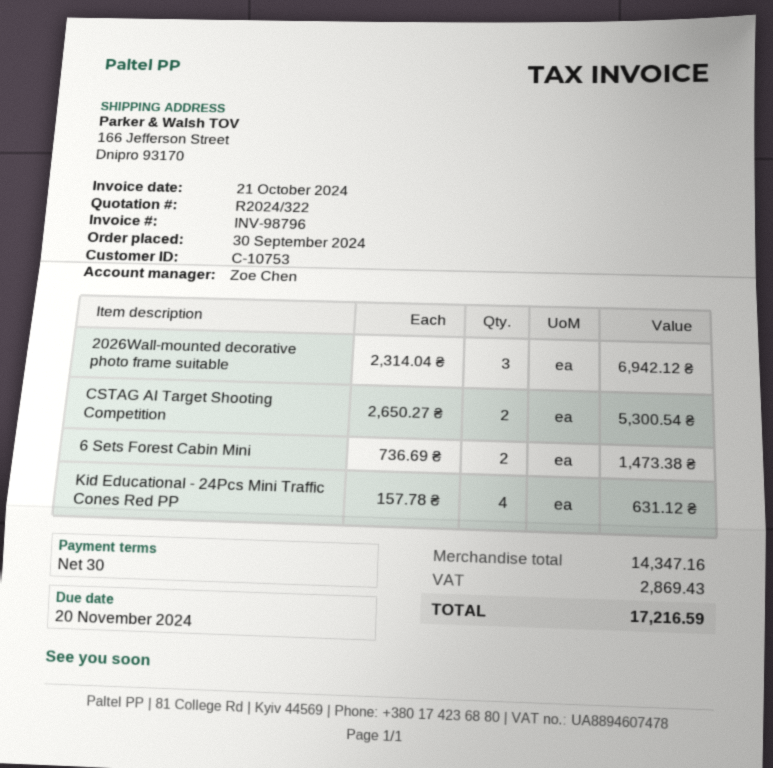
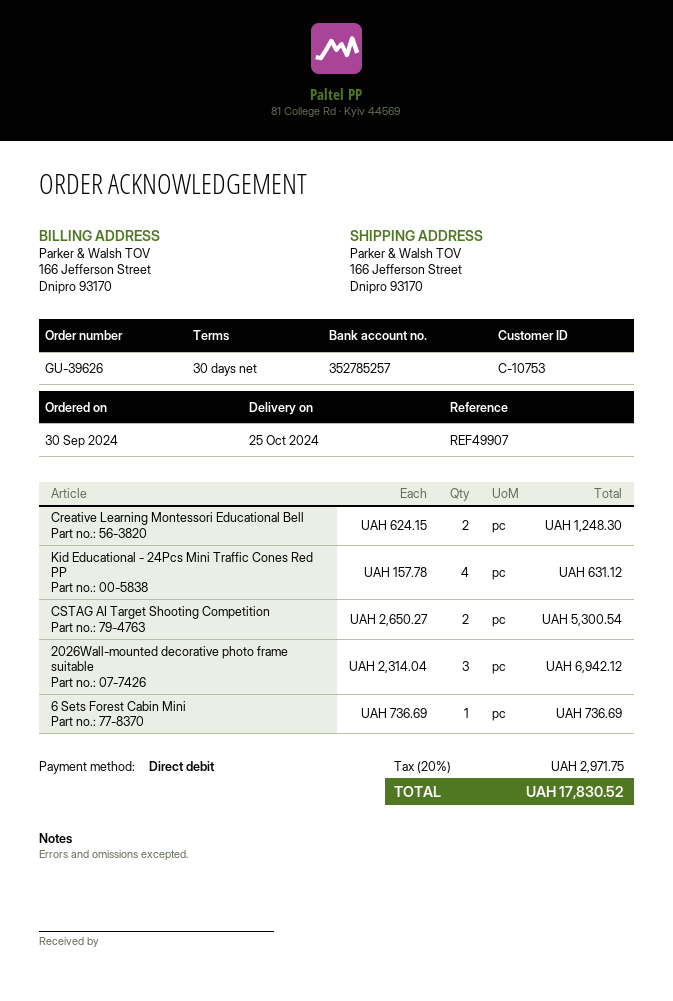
6 Sets Forest Cabin Mini: 2 x 736.69 = 1473.38 -> 1 x 736.69 = 736.69
Creative Learning Montessori Educational Bell: none -> 2 x 624.15 = 1248.30
tax: 2869.43 -> 2971.75
total: 17216.59 -> 17830.52

